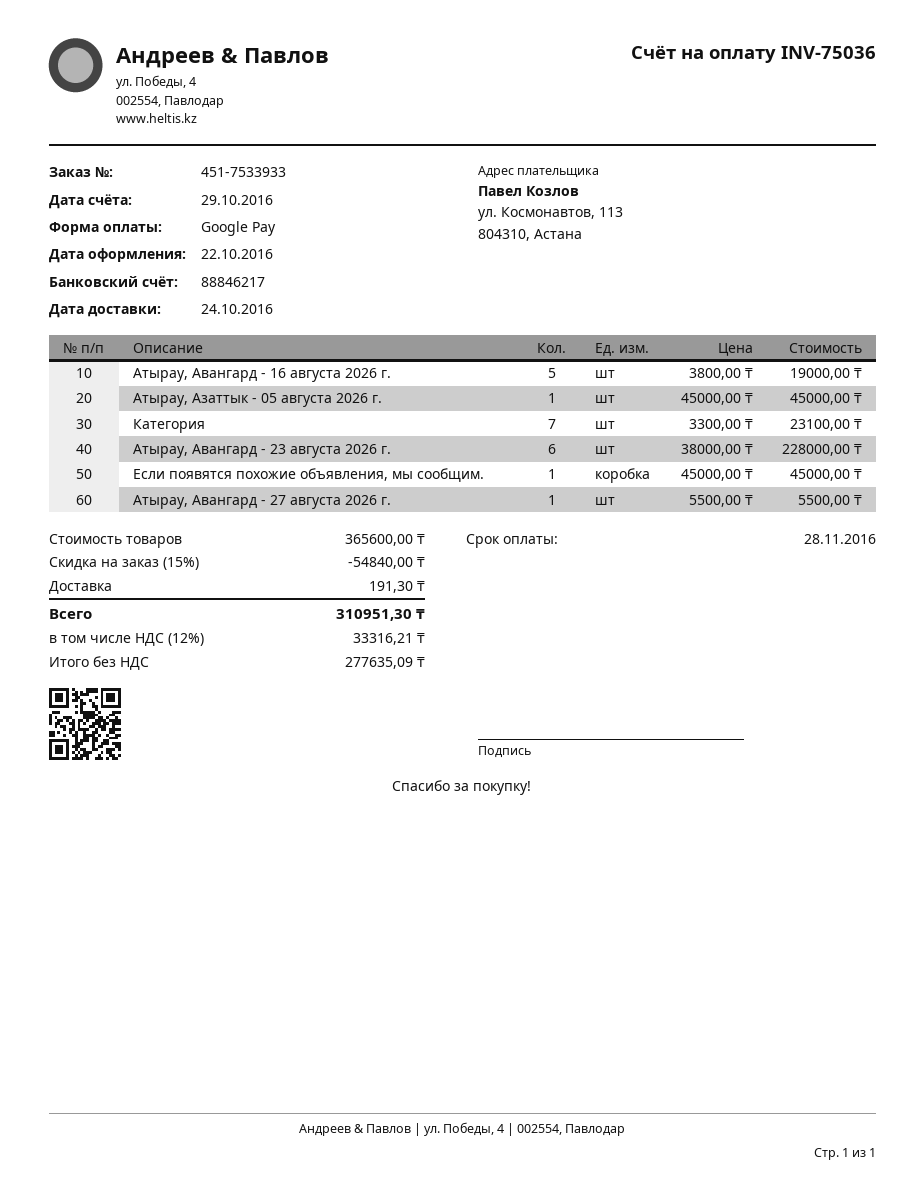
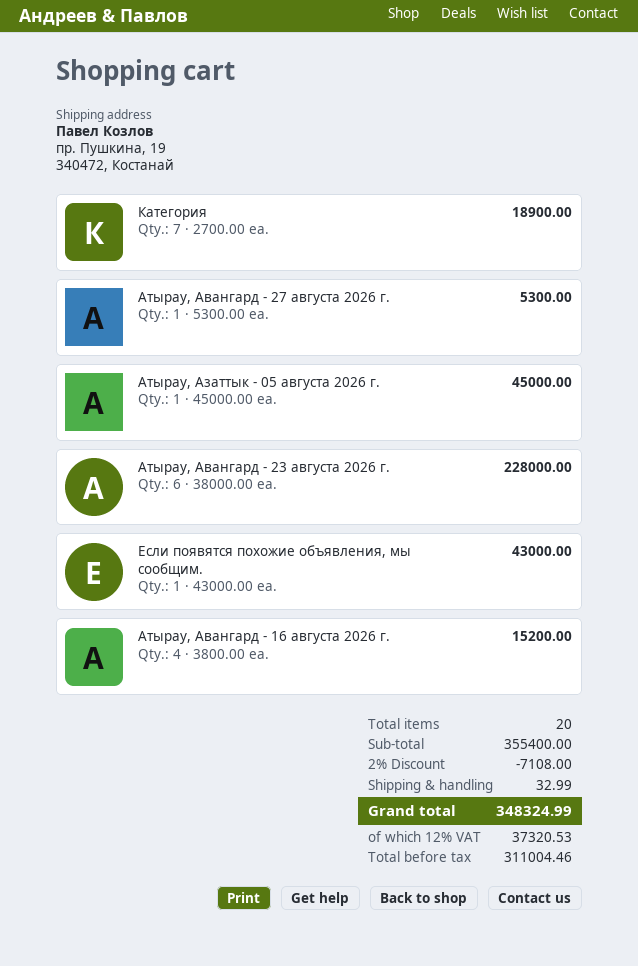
Атырау, Авангард - 16 августа 2026 г.: 5 x 3800.00 = 19000.00 -> 4 x 3800.00 = 15200.00
Категория: 7 x 3300.00 = 23100.00 -> 7 x 2700.00 = 18900.00
Если появятся похожие объявления, мы сообщим.: 1 x 45000.00 = 45000.00 -> 1 x 43000.00 = 43000.00
Атырау, Авангард - 27 августа 2026 г.: 1 x 5500.00 = 5500.00 -> 1 x 5300.00 = 5300.00
subtotal: 365600.00 -> 355400.00
discount: 15% = 54840.00 -> 2% = 7108.00
shipping: 191.30 -> 32.99
net: 277635.09 -> 311004.46
tax: 12% = 33316.21 -> 12% = 37320.53
total: 310951.30 -> 348324.99

